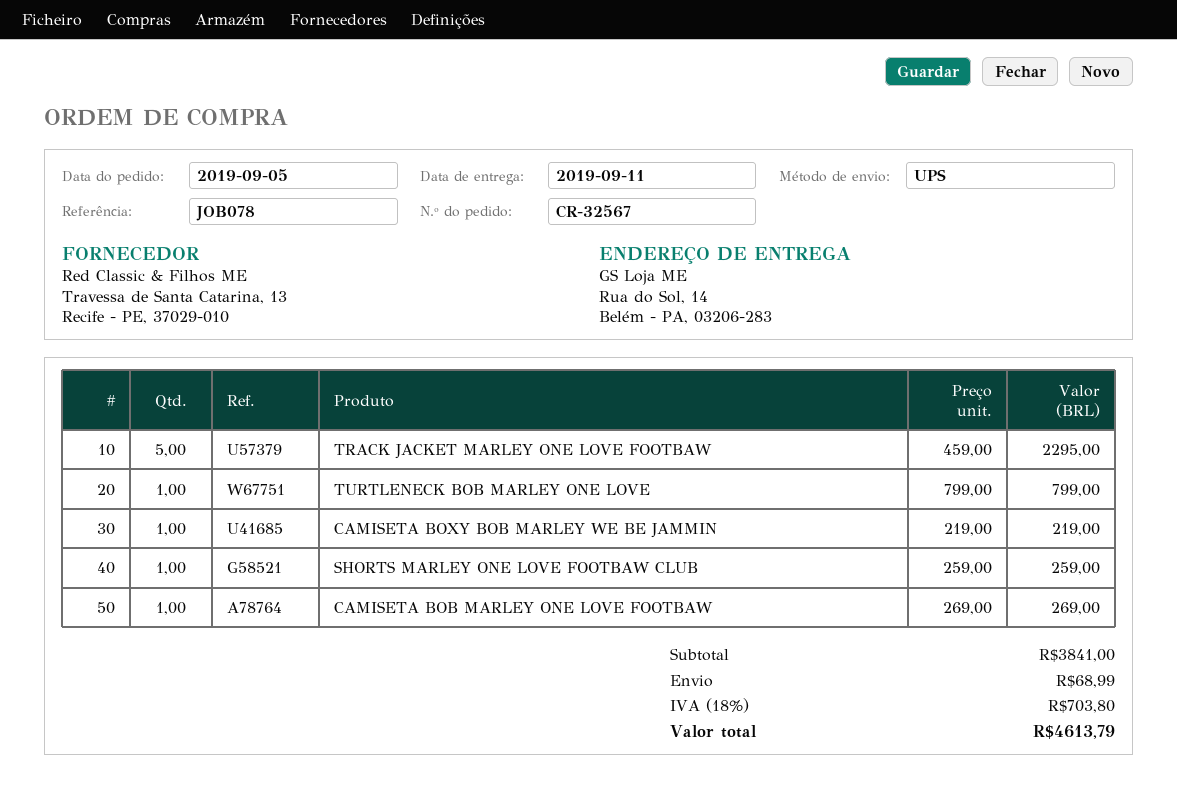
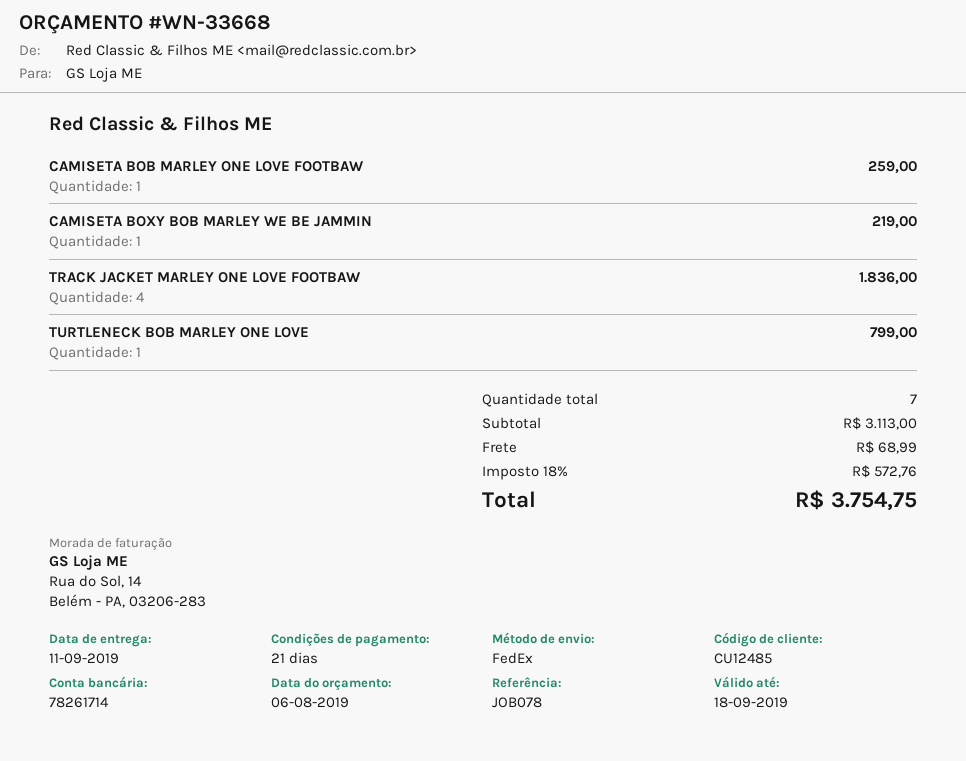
shipping method: UPS -> FedEx
TRACK JACKET MARLEY ONE LOVE FOOTBAW: 5 for 2295.00 -> 4 for 1836.00
SHORTS MARLEY ONE LOVE FOOTBAW CLUB: 1 for 259.00 -> none
CAMISETA BOB MARLEY ONE LOVE FOOTBAW: 1 for 269.00 -> 1 for 259.00
subtotal: 3841.00 -> 3113.00
tax: 18% = 703.80 -> 18% = 572.76
total: 4613.79 -> 3754.75

